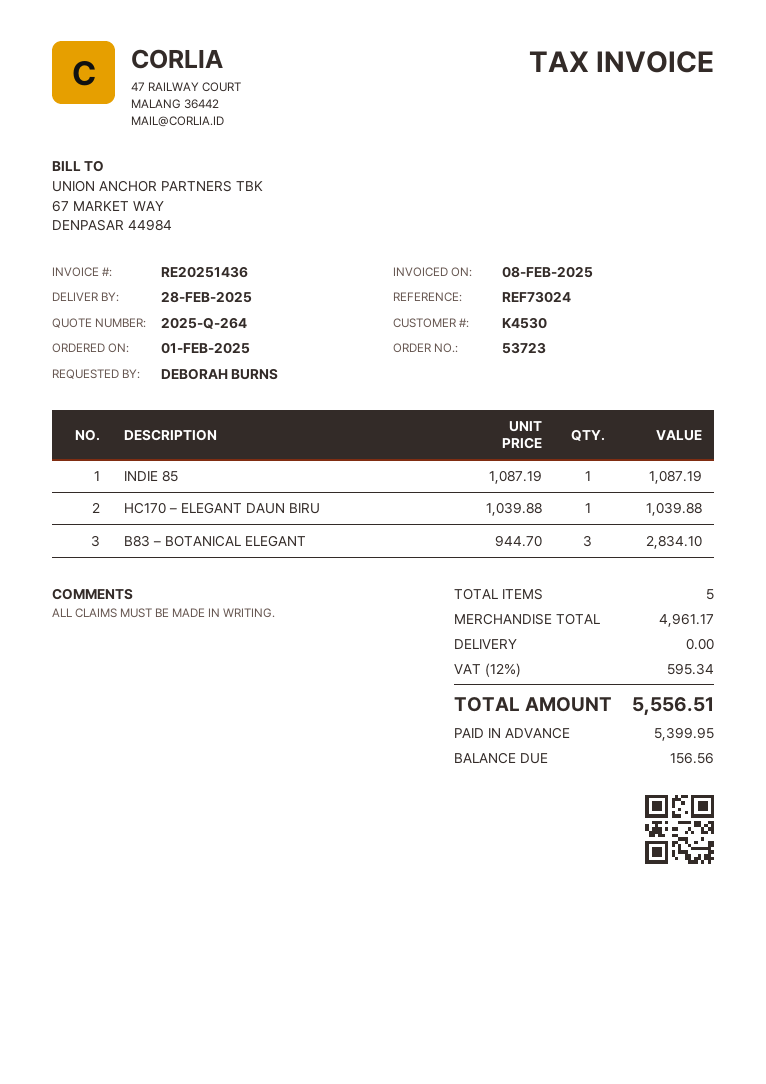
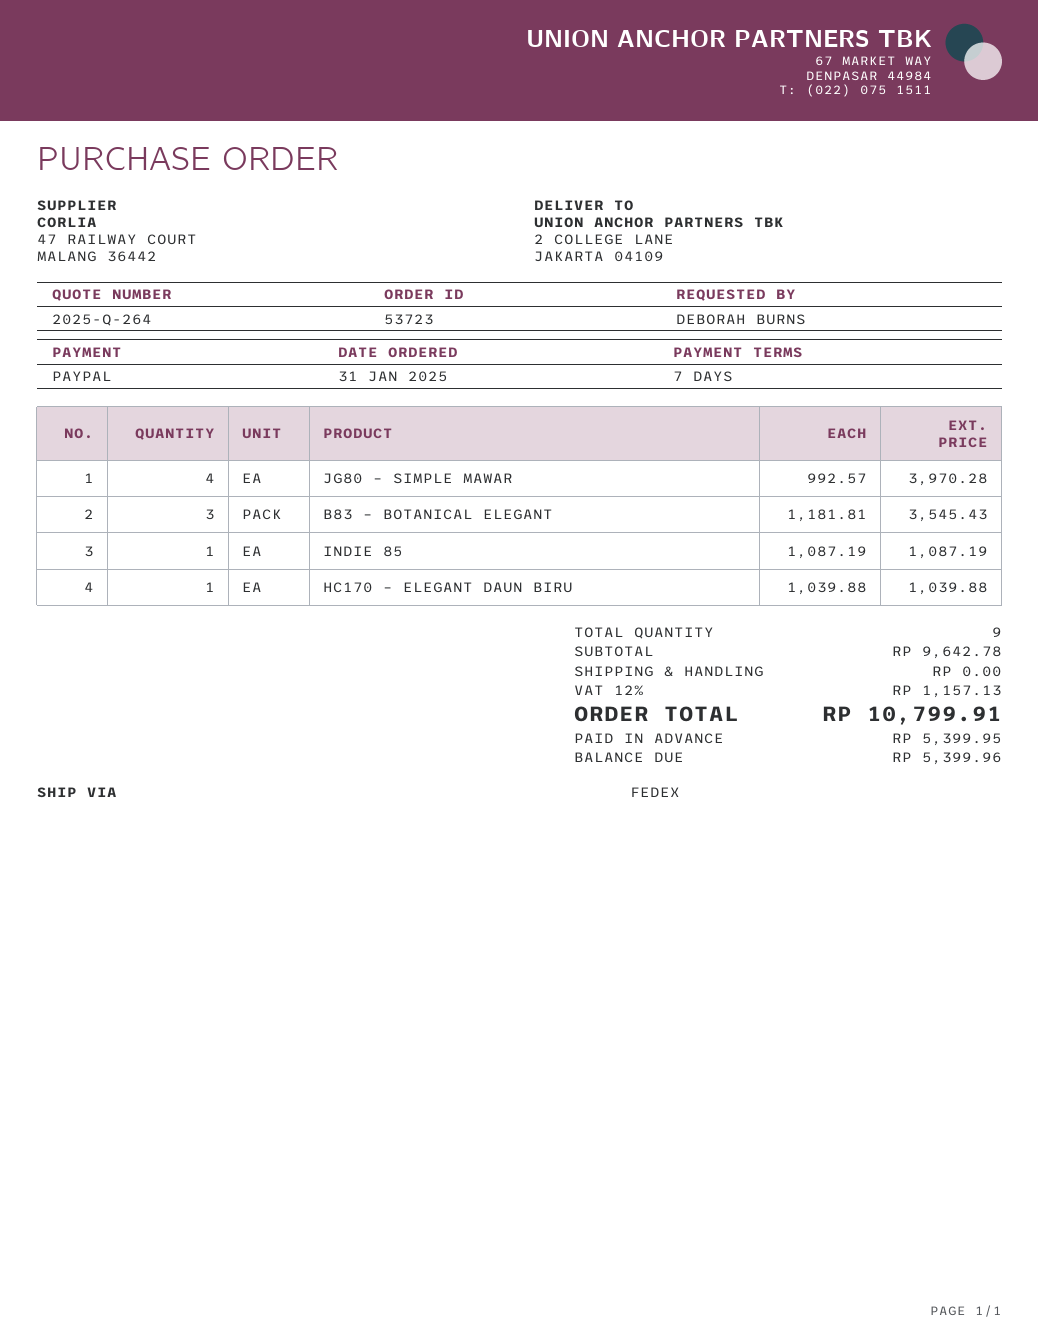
order date: 2025-02-01 -> 2025-01-31
B83 – BOTANICAL ELEGANT: 3 x 944.70 = 2834.10 -> 3 x 1181.81 = 3545.43
JG80 – SIMPLE MAWAR: none -> 4 x 992.57 = 3970.28
total quantity: 5 -> 9
subtotal: 4961.17 -> 9642.78
tax: 12% = 595.34 -> 12% = 1157.13
total: 5556.51 -> 10799.91
balance: 156.56 -> 5399.96

